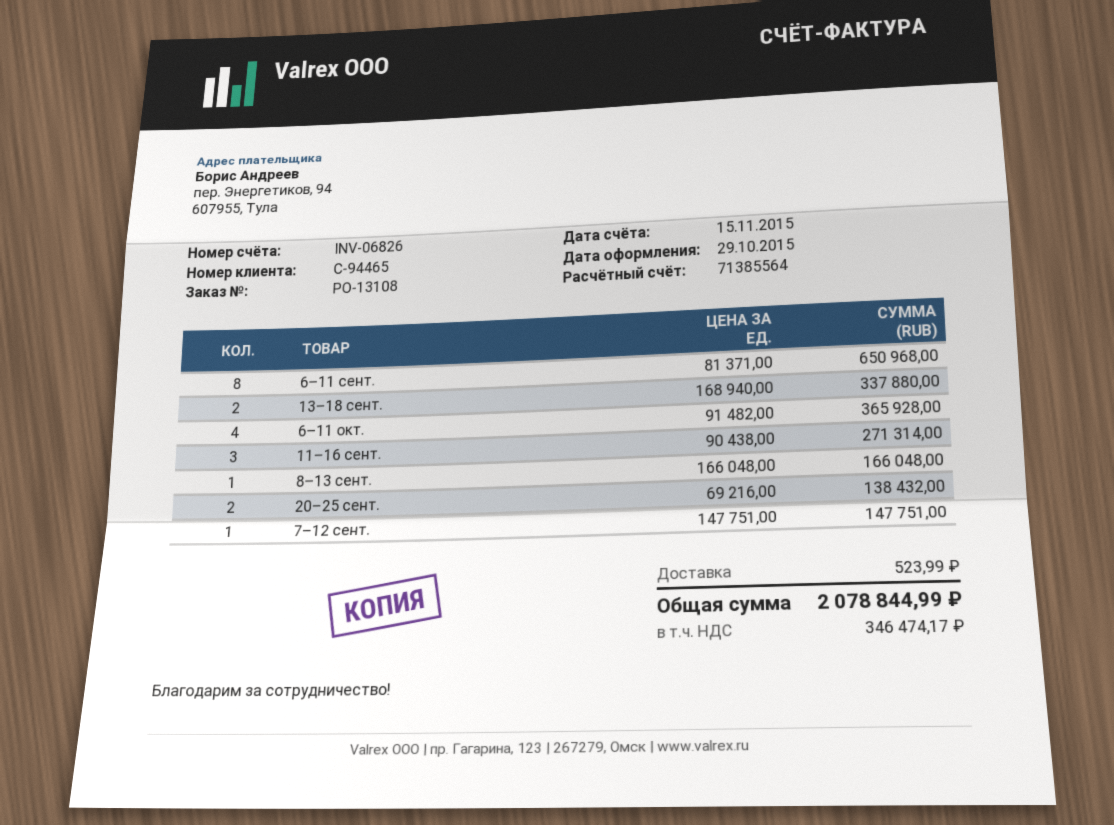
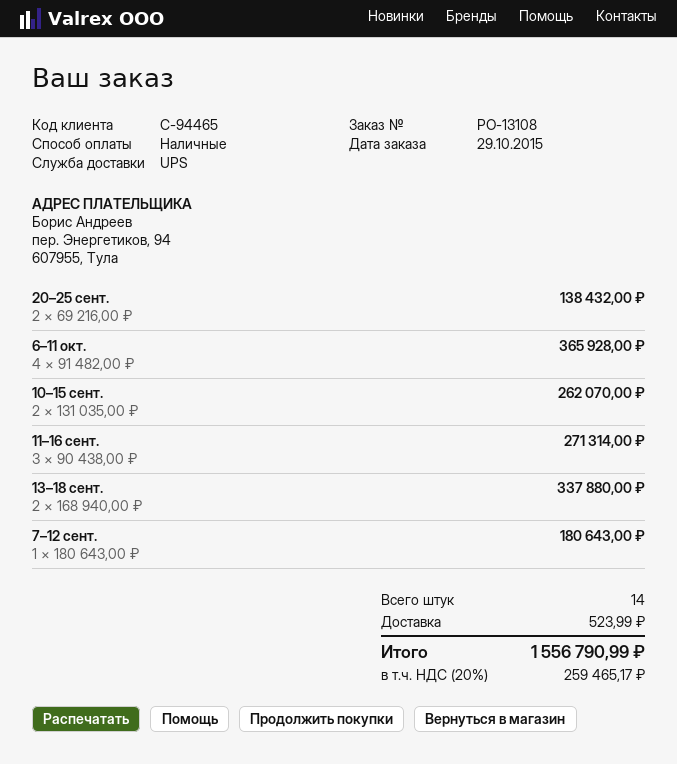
6–11 сент.: 8 x 81371.00 = 650968.00 -> none
8–13 сент.: 1 x 166048.00 = 166048.00 -> none
7–12 сент.: 1 x 147751.00 = 147751.00 -> 1 x 180643.00 = 180643.00
10–15 сент.: none -> 2 x 131035.00 = 262070.00
tax: 346474.17 -> 259465.17
total: 2078844.99 -> 1556790.99

